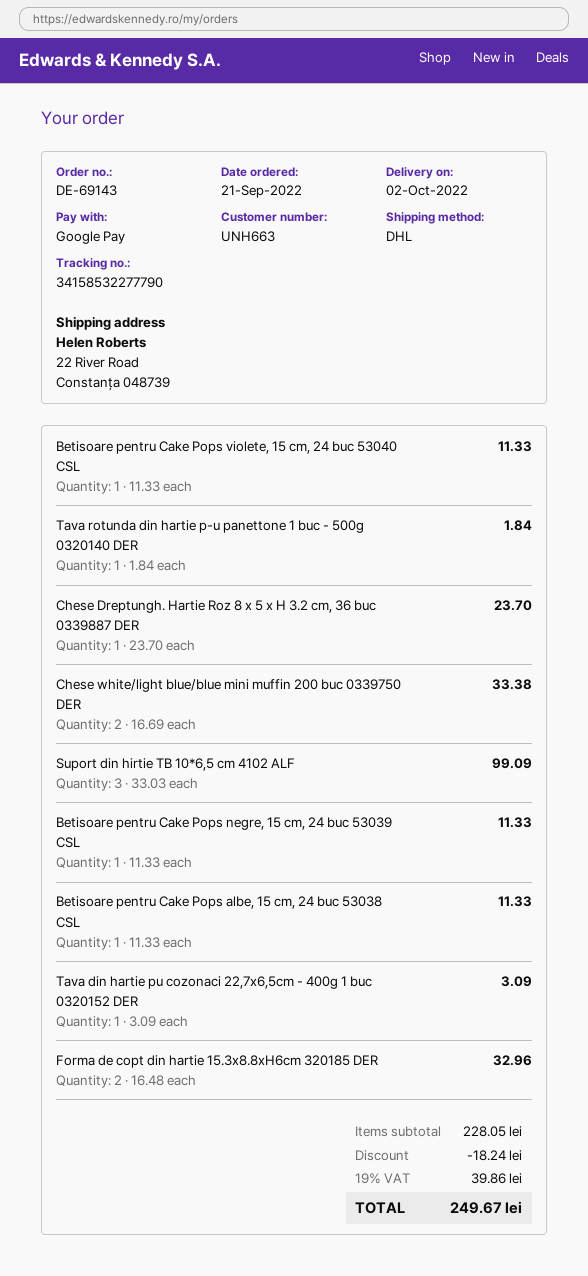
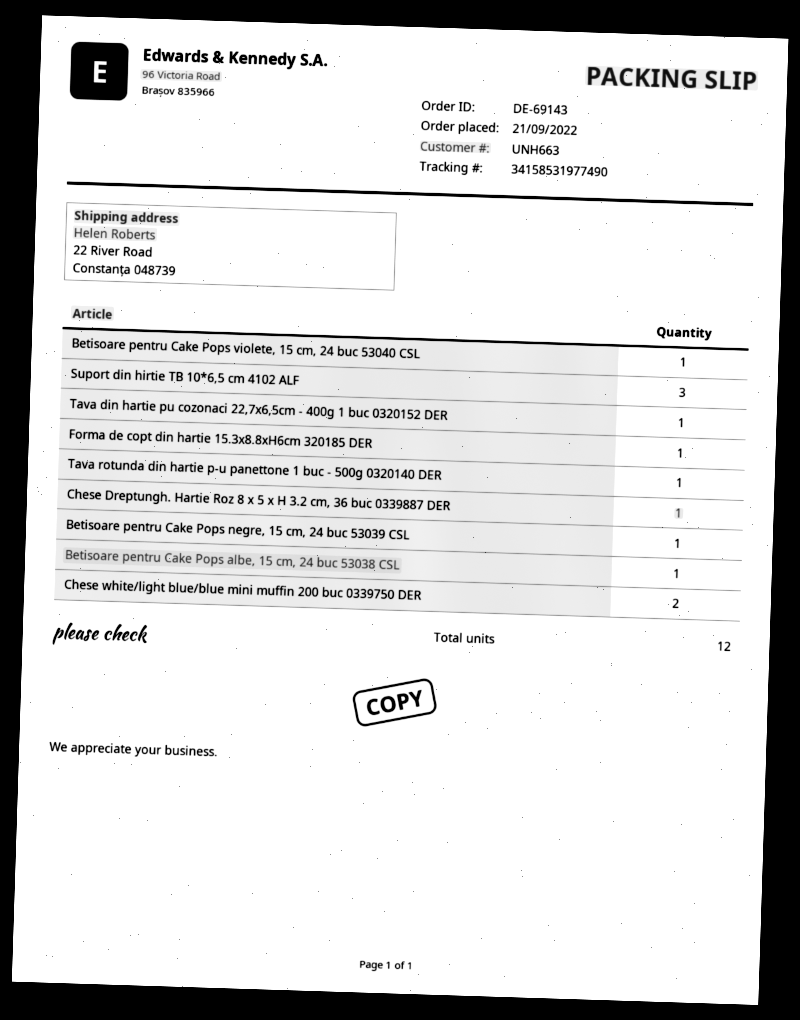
tracking number: 34158532277790 -> 34158531977490
Forma de copt din hartie 15.3x8.8xH6cm 320185 DER: 2 -> 1

